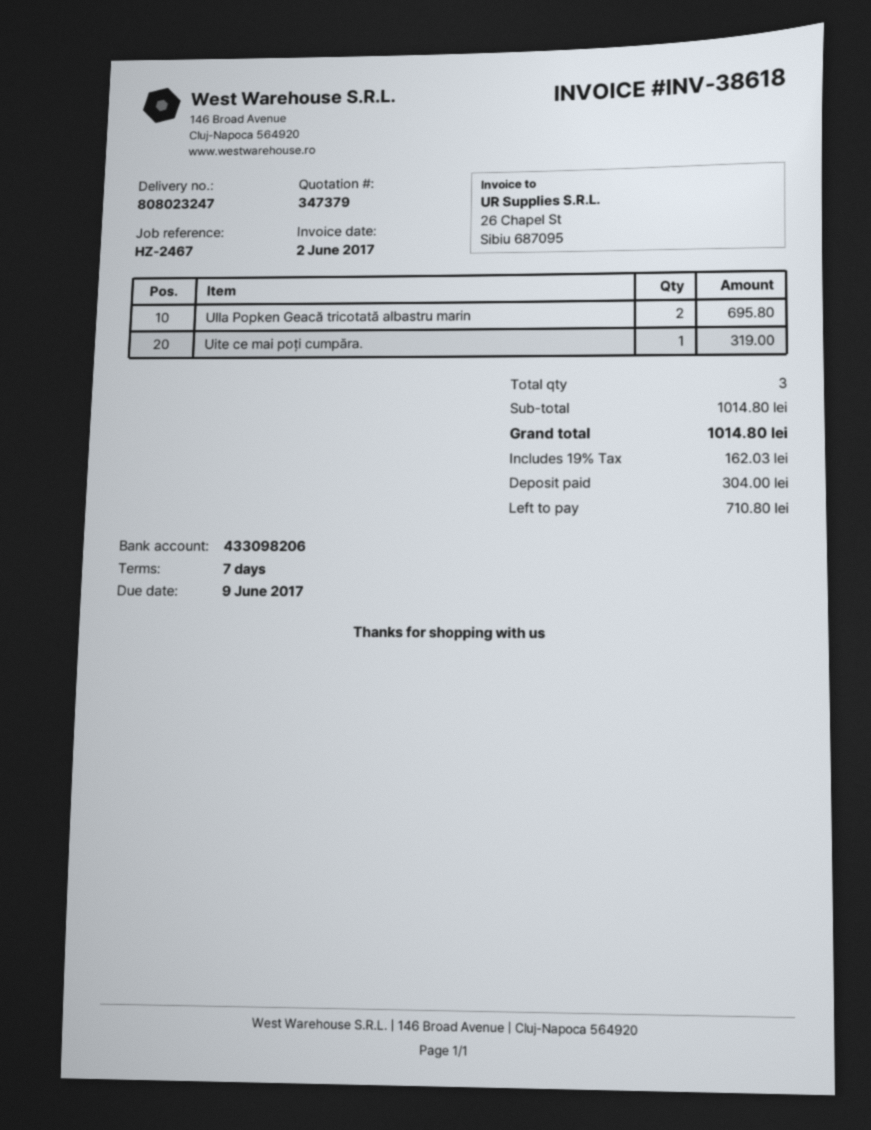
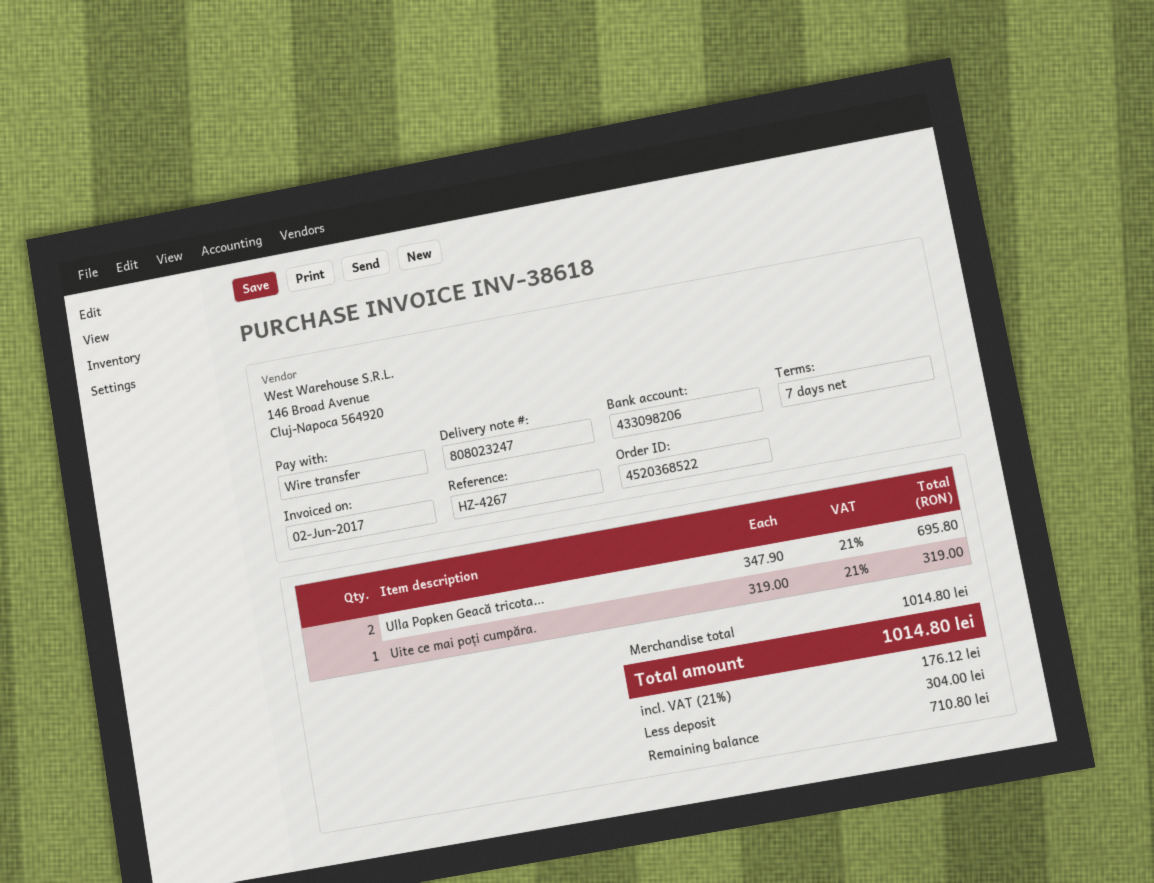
reference: HZ-2467 -> HZ-4267
tax: 19% = 162.03 -> 21% = 176.12

